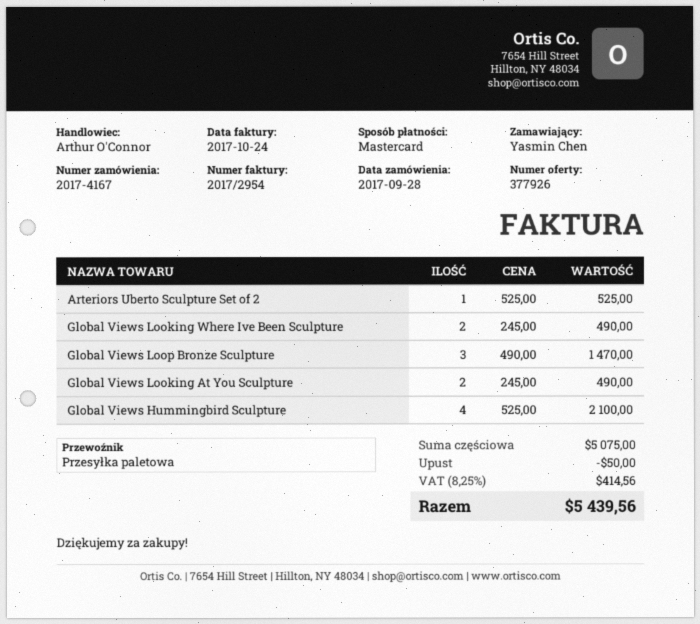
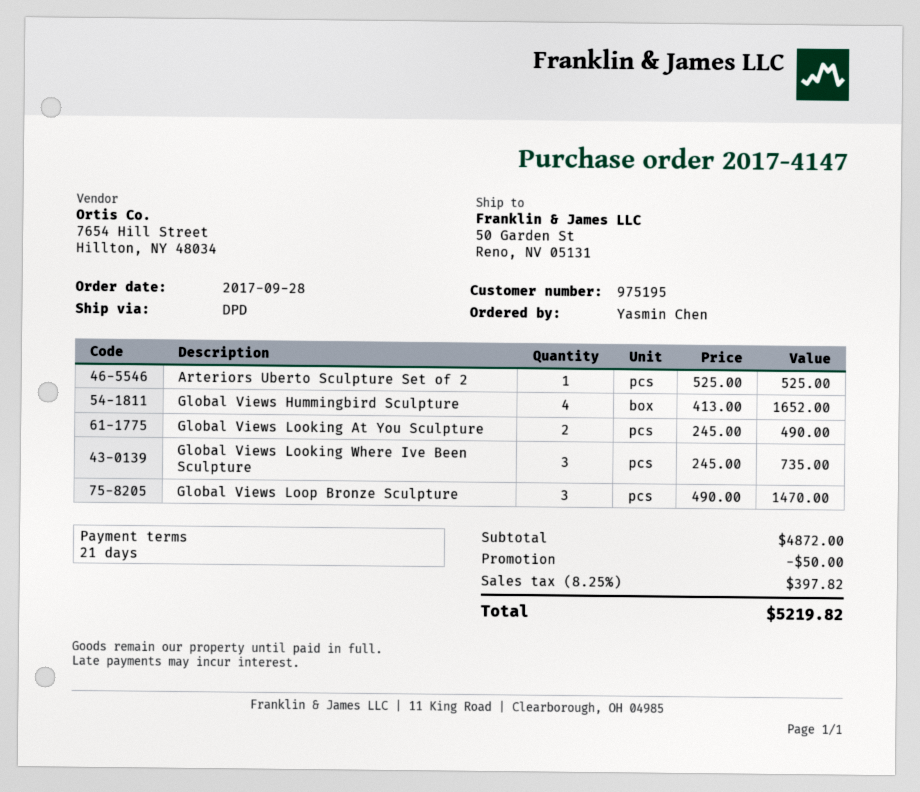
order number: 2017-4167 -> 2017-4147
shipping method: pallet freight -> DPD
Global Views Looking Where Ive Been Sculpture: 2 x 245.00 = 490.00 -> 3 x 245.00 = 735.00
Global Views Hummingbird Sculpture: 4 x 525.00 = 2100.00 -> 4 x 413.00 = 1652.00
subtotal: 5075.00 -> 4872.00
tax: 8.25% = 414.56 -> 8.25% = 397.82
total: 5439.56 -> 5219.82

